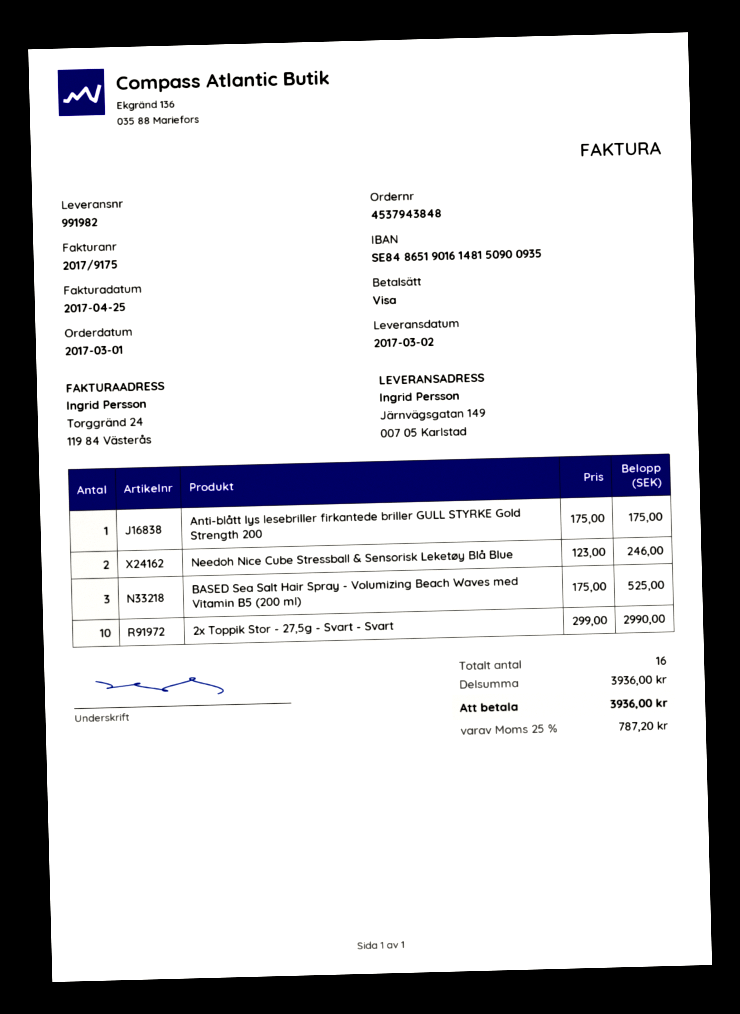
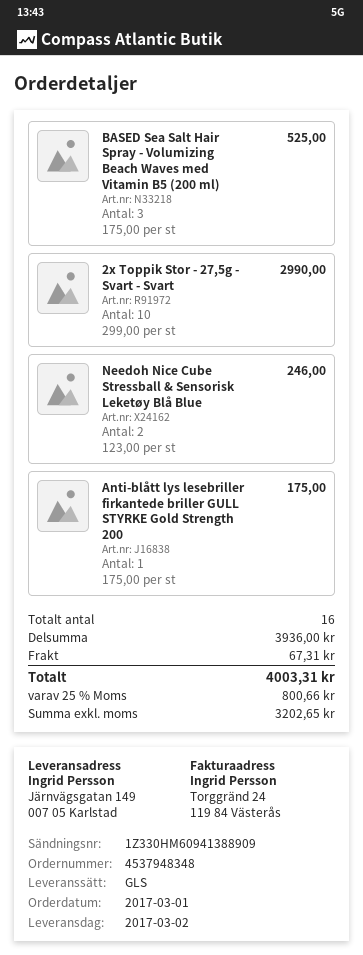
order number: 4537943848 -> 4537948348
shipping: none -> 67.31
tax: 25% = 787.20 -> 25% = 800.66
total: 3936.00 -> 4003.31

